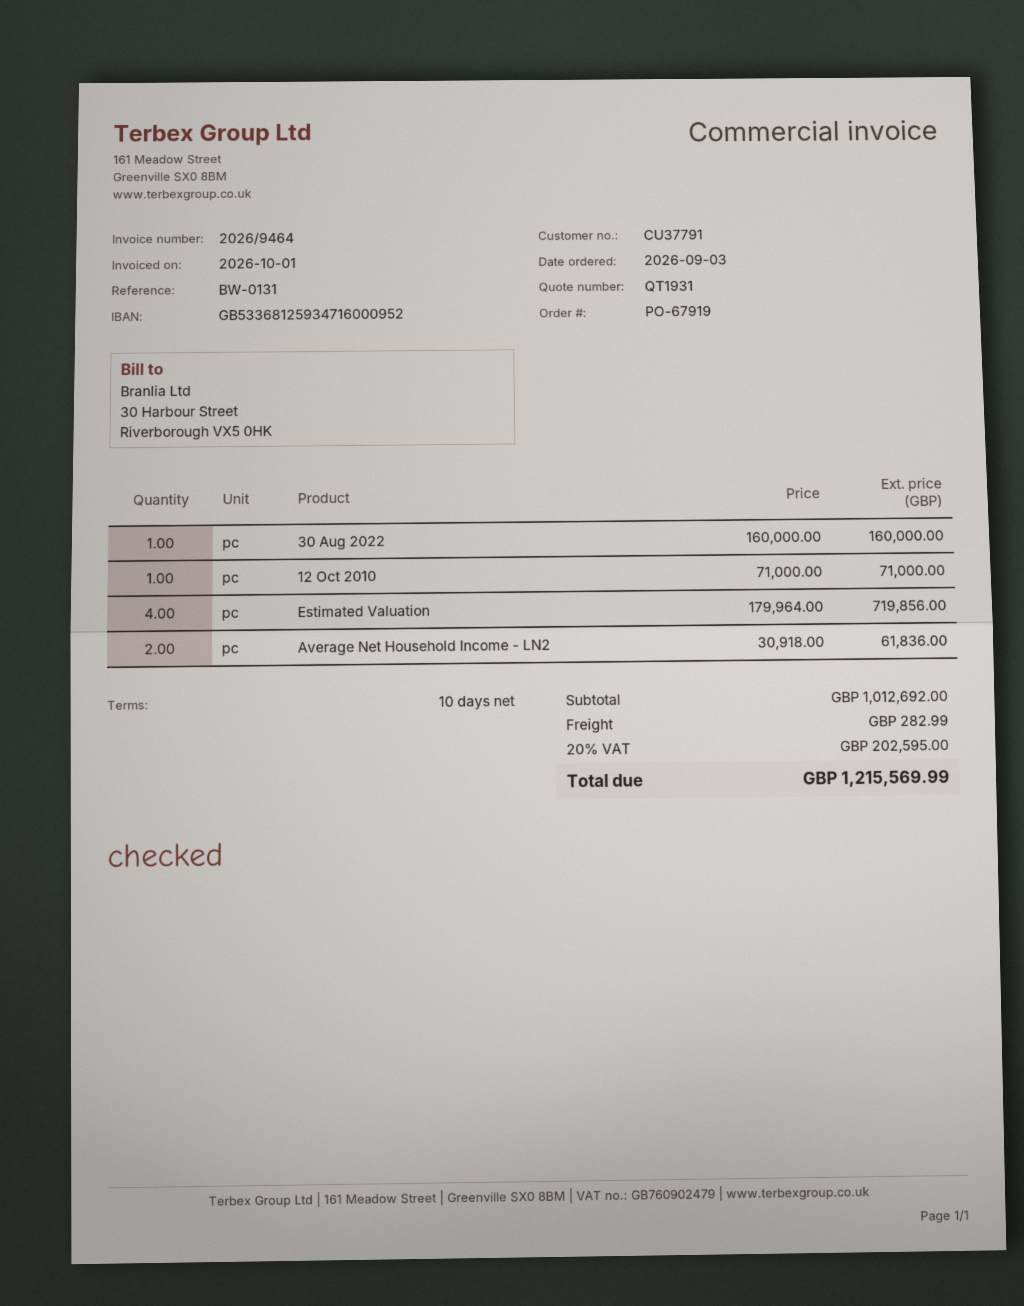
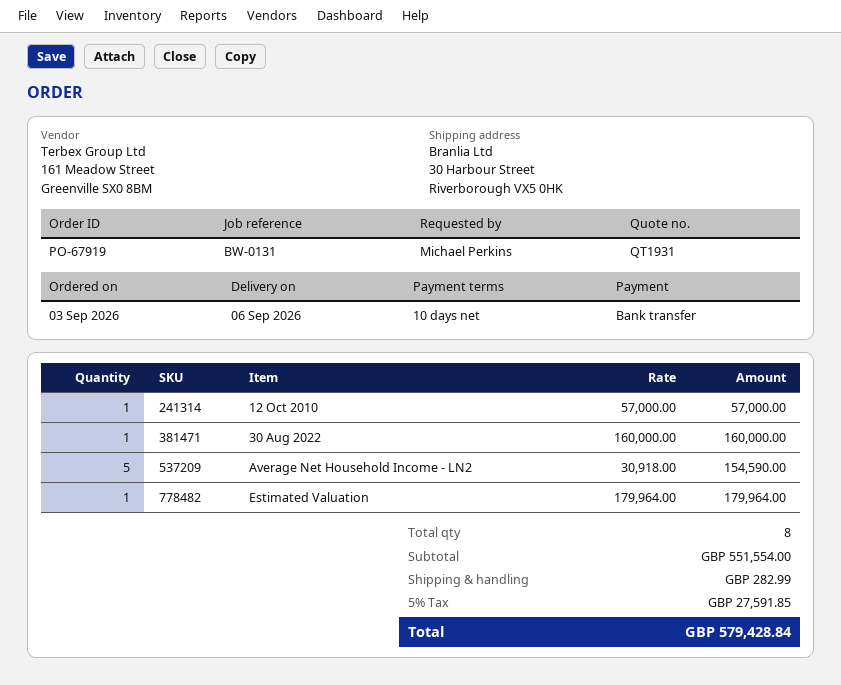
12 Oct 2010: 1 x 71000.00 = 71000.00 -> 1 x 57000.00 = 57000.00
Estimated Valuation: 4 x 179964.00 = 719856.00 -> 1 x 179964.00 = 179964.00
Average Net Household Income - LN2: 2 x 30918.00 = 61836.00 -> 5 x 30918.00 = 154590.00
subtotal: 1012692.00 -> 551554.00
tax: 20% = 202595.00 -> 5% = 27591.85
total: 1215569.99 -> 579428.84

